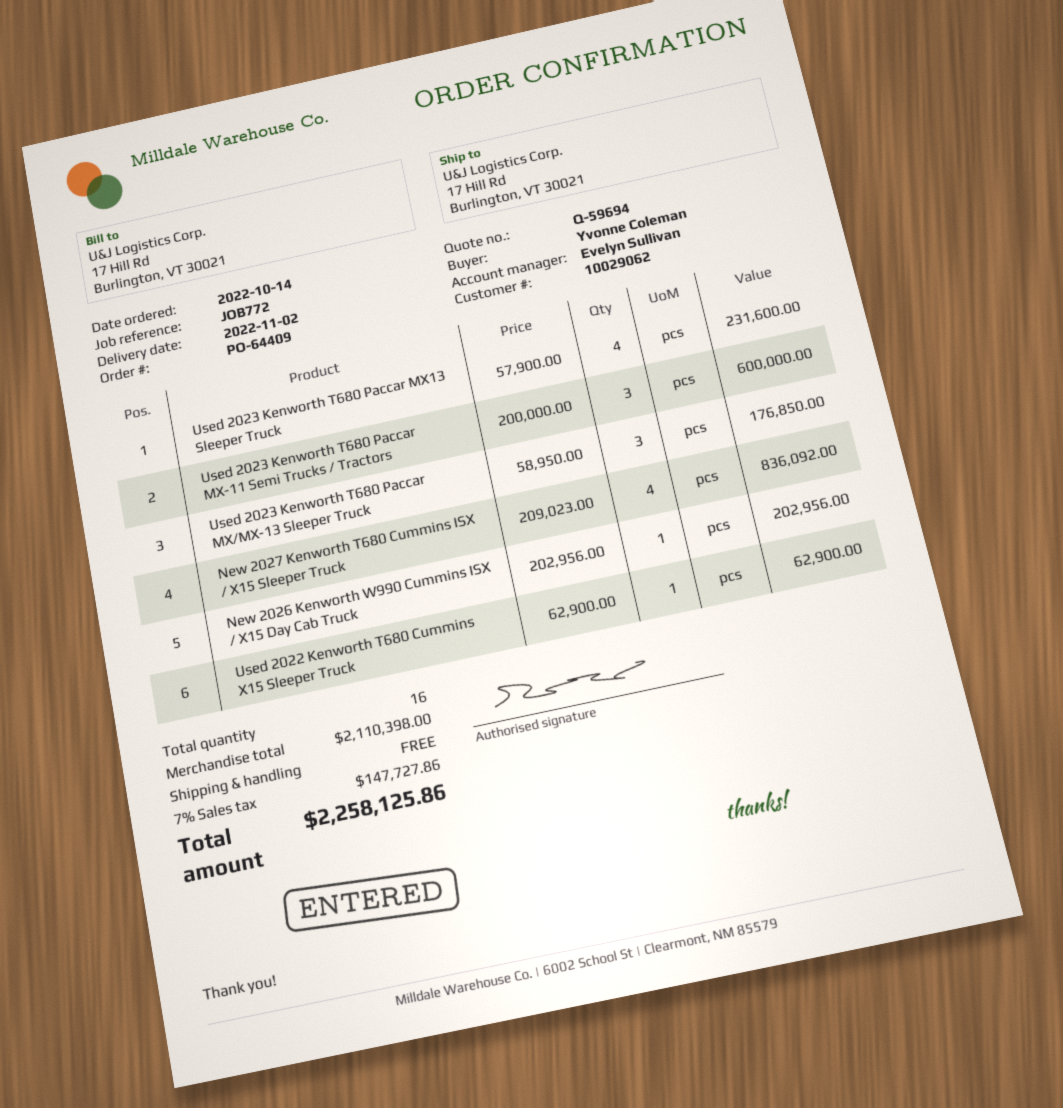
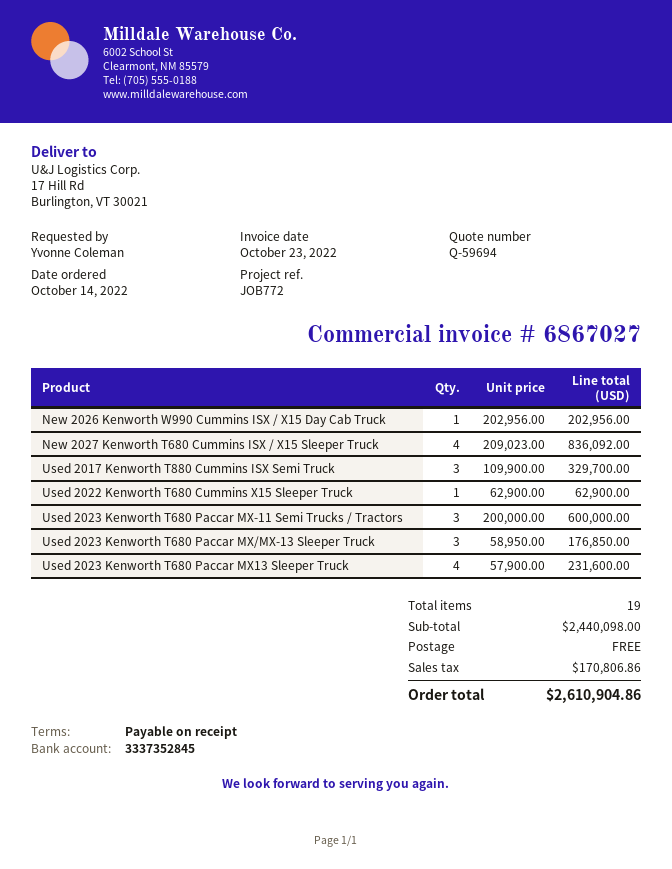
Used 2017 Kenworth T880 Cummins ISX Semi Truck: none -> 3 x 109900.00 = 329700.00
total quantity: 16 -> 19
subtotal: 2110398.00 -> 2440098.00
tax: 147727.86 -> 170806.86
total: 2258125.86 -> 2610904.86

